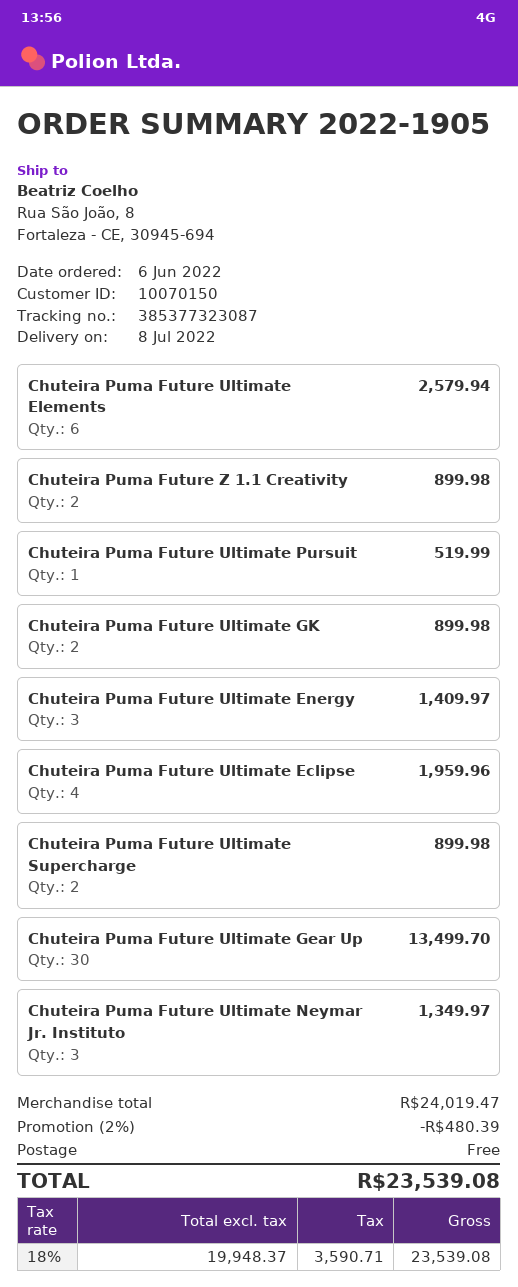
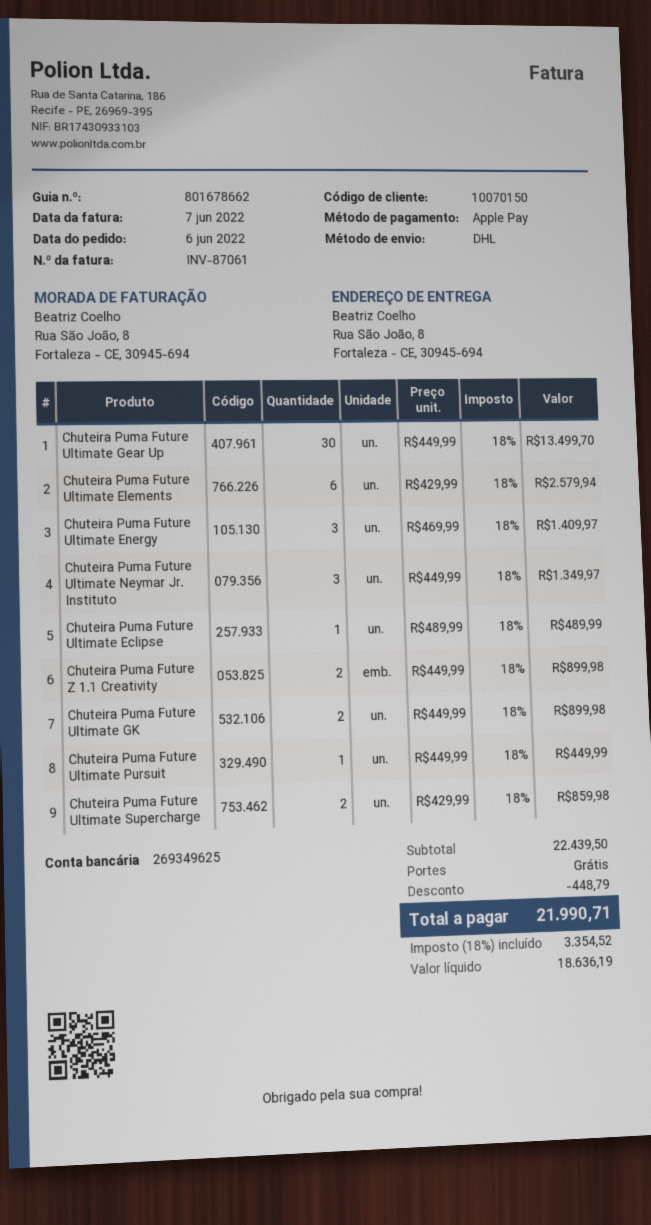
Chuteira Puma Future Ultimate Pursuit: 1 for 519.99 -> 1 for 449.99
Chuteira Puma Future Ultimate Eclipse: 4 for 1959.96 -> 1 for 489.99
Chuteira Puma Future Ultimate Supercharge: 2 for 899.98 -> 2 for 859.98
subtotal: 24019.47 -> 22439.50
discount: 480.39 -> 448.79
net: 19948.37 -> 18636.19
tax: 18% = 3590.71 -> 18% = 3354.52
total: 23539.08 -> 21990.71

